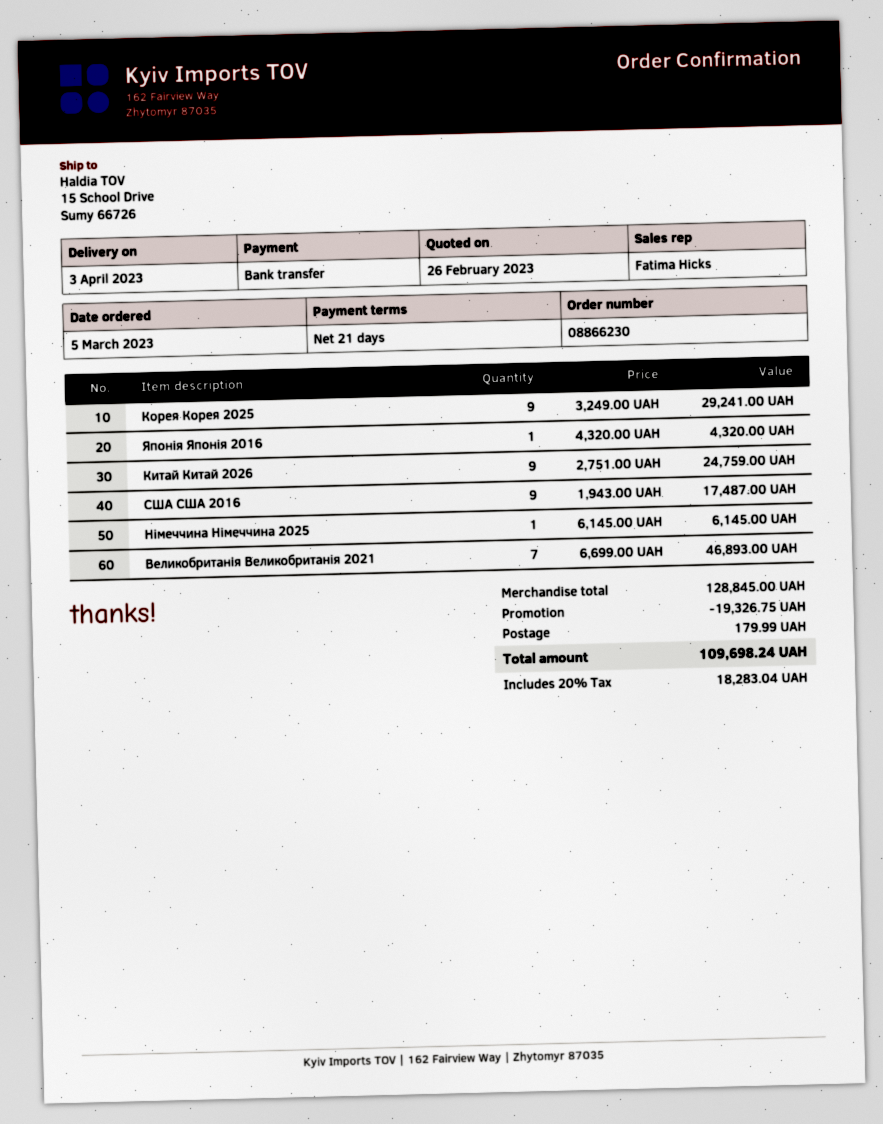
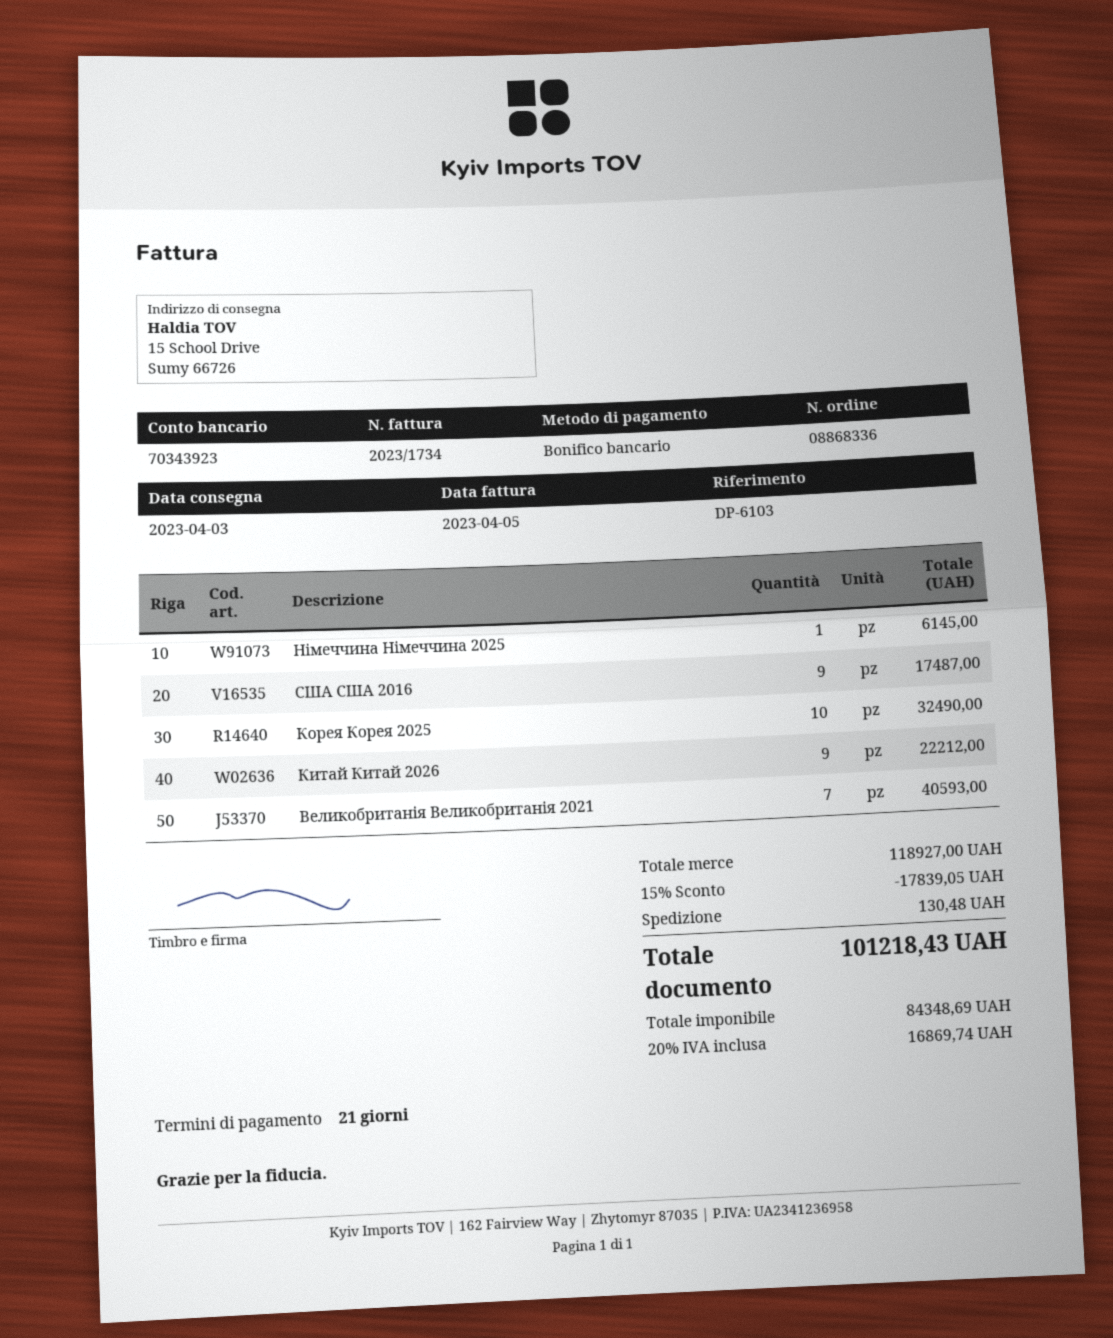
order number: 08866230 -> 08868336
Корея Корея 2025: 9 for 29241.00 -> 10 for 32490.00
Японія Японія 2016: 1 for 4320.00 -> none
Китай Китай 2026: 9 for 24759.00 -> 9 for 22212.00
Великобританія Великобританія 2021: 7 for 46893.00 -> 7 for 40593.00
subtotal: 128845.00 -> 118927.00
discount: 19326.75 -> 17839.05
shipping: 179.99 -> 130.48
tax: 20% = 18283.04 -> 20% = 16869.74
total: 109698.24 -> 101218.43

